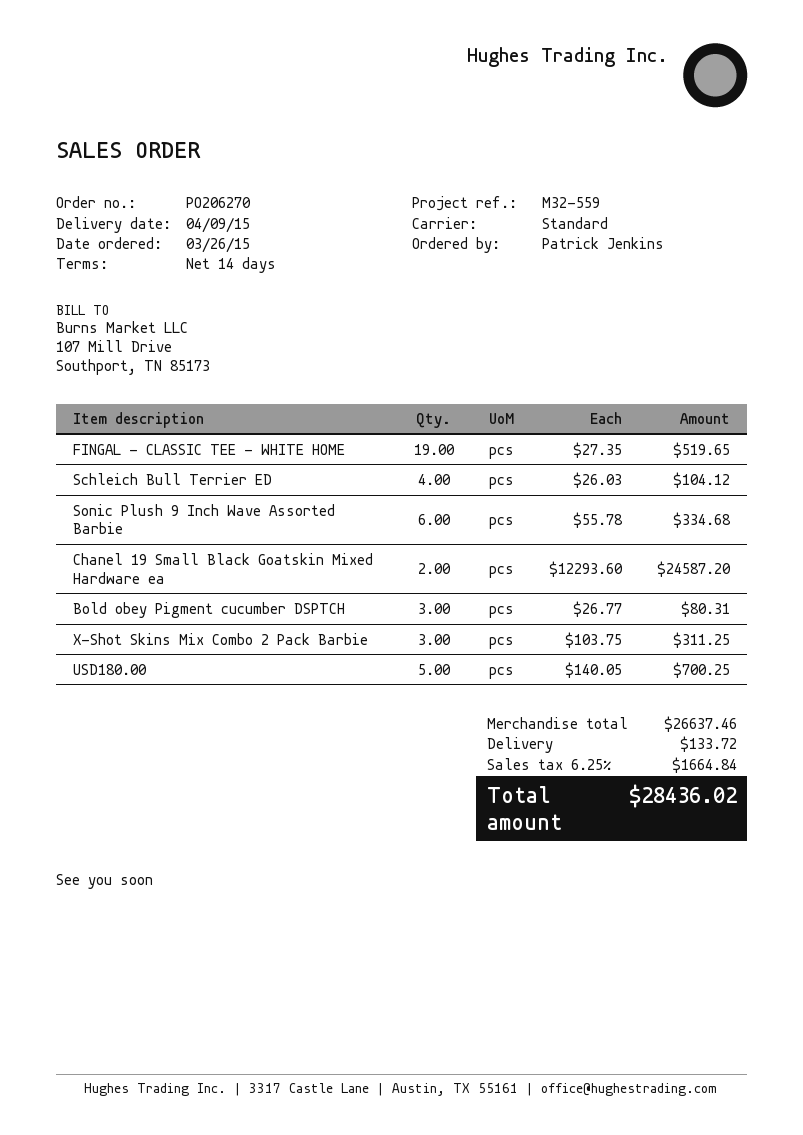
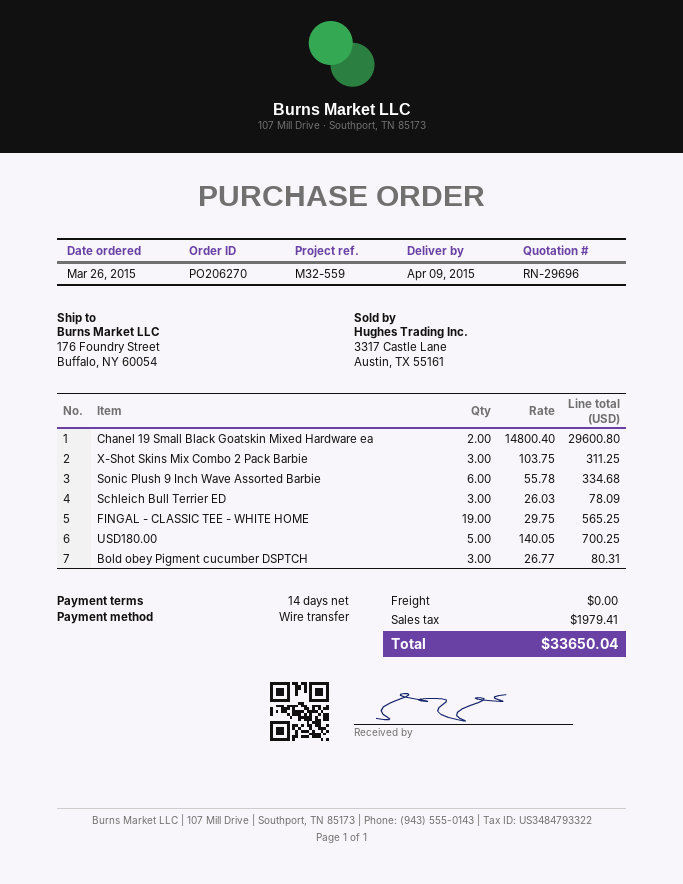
FINGAL - CLASSIC TEE - WHITE HOME: 19 x 27.35 = 519.65 -> 19 x 29.75 = 565.25
Schleich Bull Terrier ED: 4 x 26.03 = 104.12 -> 3 x 26.03 = 78.09
Chanel 19 Small Black Goatskin Mixed Hardware ea: 2 x 12293.60 = 24587.20 -> 2 x 14800.40 = 29600.80
shipping: 133.72 -> 0.00
tax: 1664.84 -> 1979.41
total: 28436.02 -> 33650.04

